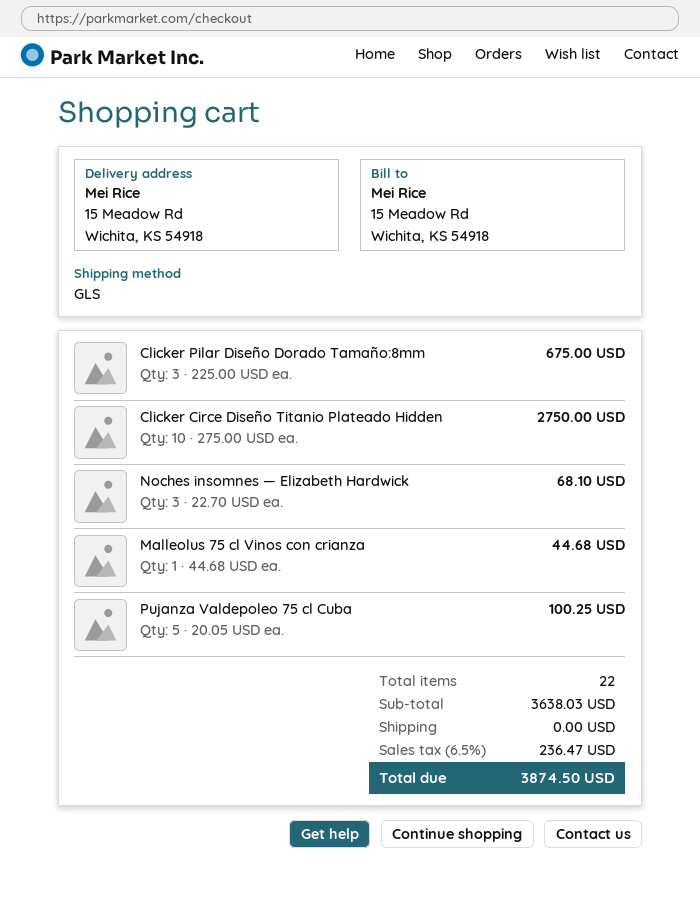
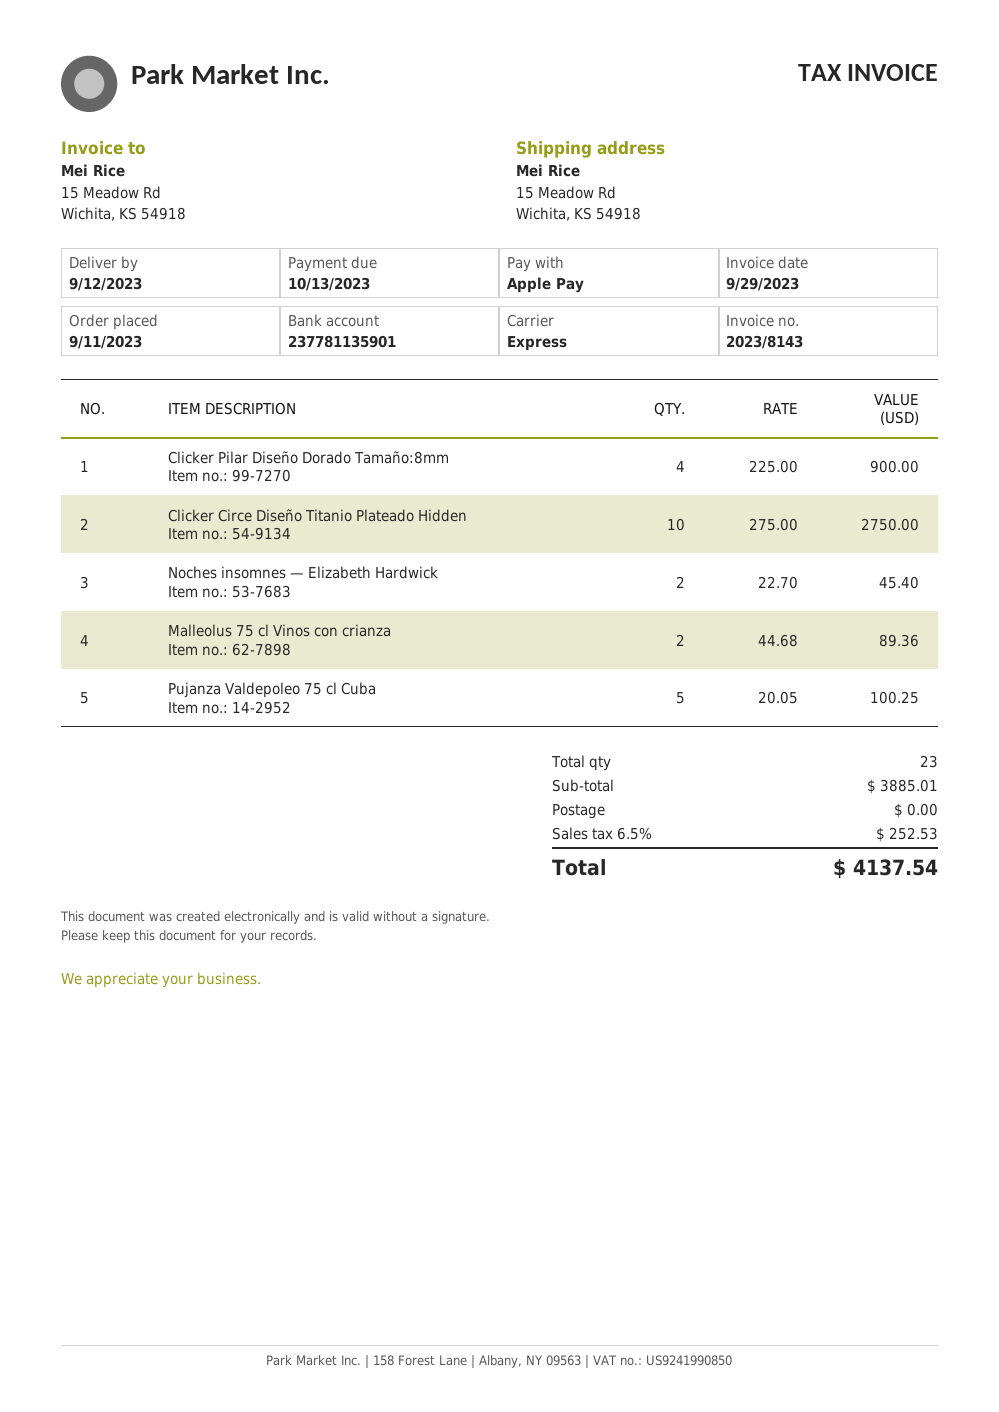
shipping method: GLS -> express
Clicker Pilar Diseño Dorado Tamaño:8mm: 3 x 225.00 = 675.00 -> 4 x 225.00 = 900.00
Noches insomnes — Elizabeth Hardwick: 3 x 22.70 = 68.10 -> 2 x 22.70 = 45.40
Malleolus 75 cl Vinos con crianza: 1 x 44.68 = 44.68 -> 2 x 44.68 = 89.36
total quantity: 22 -> 23
subtotal: 3638.03 -> 3885.01
tax: 6.5% = 236.47 -> 6.5% = 252.53
total: 3874.50 -> 4137.54

